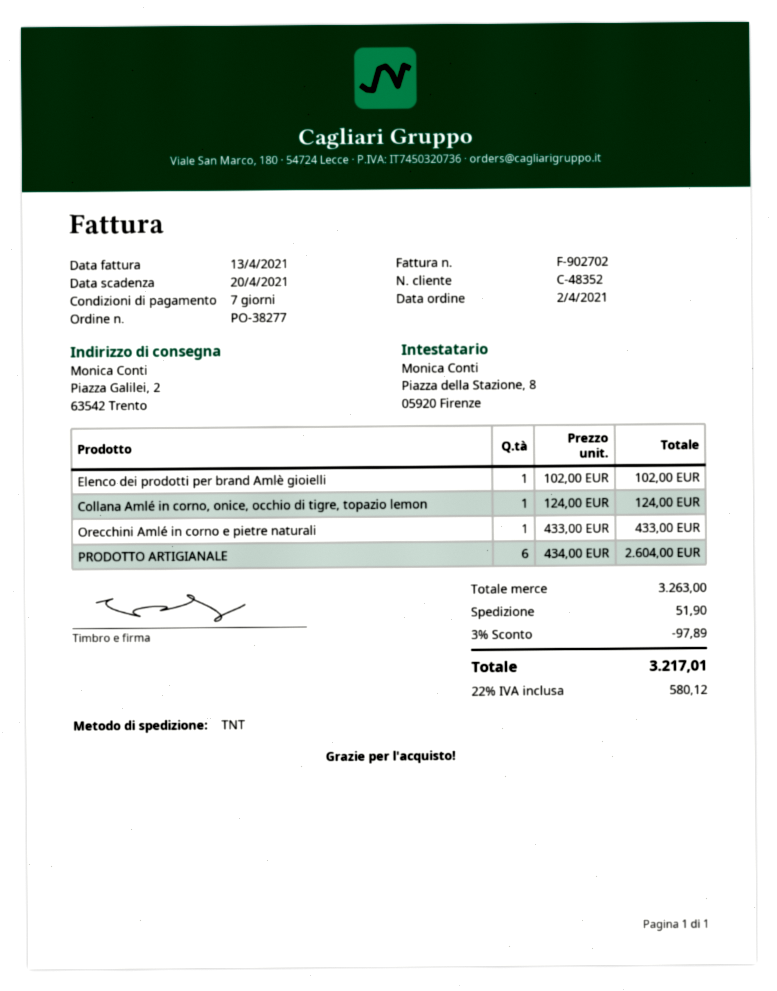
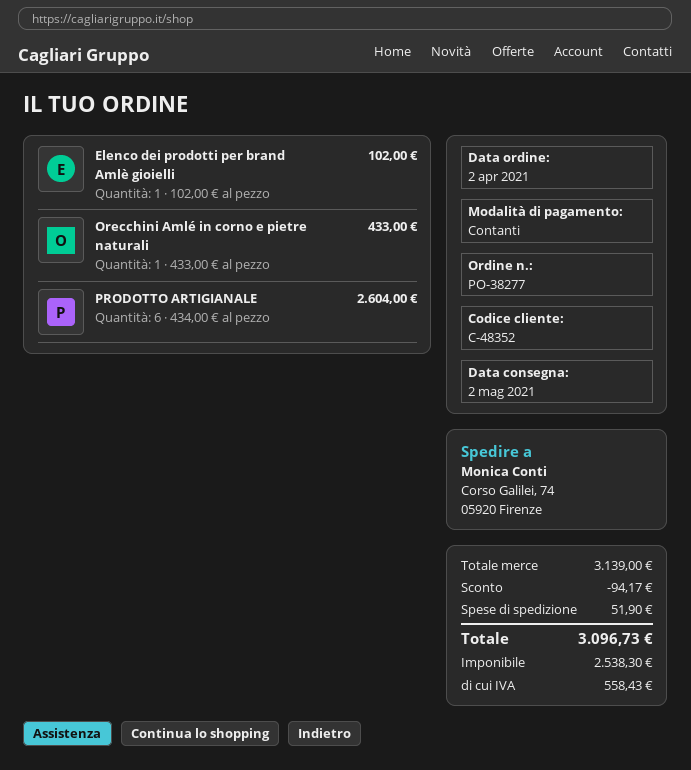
ship to: Piazza Galilei, 2, 63542 Trento -> Corso Galilei, 74, 05920 Firenze
Collana Amlé in corno, onice, occhio di tigre, topazio lemon: 1 x 124.00 = 124.00 -> none
subtotal: 3263.00 -> 3139.00
discount: 97.89 -> 94.17
tax: 580.12 -> 558.43
total: 3217.01 -> 3096.73

